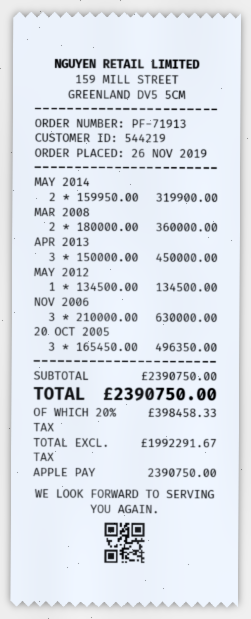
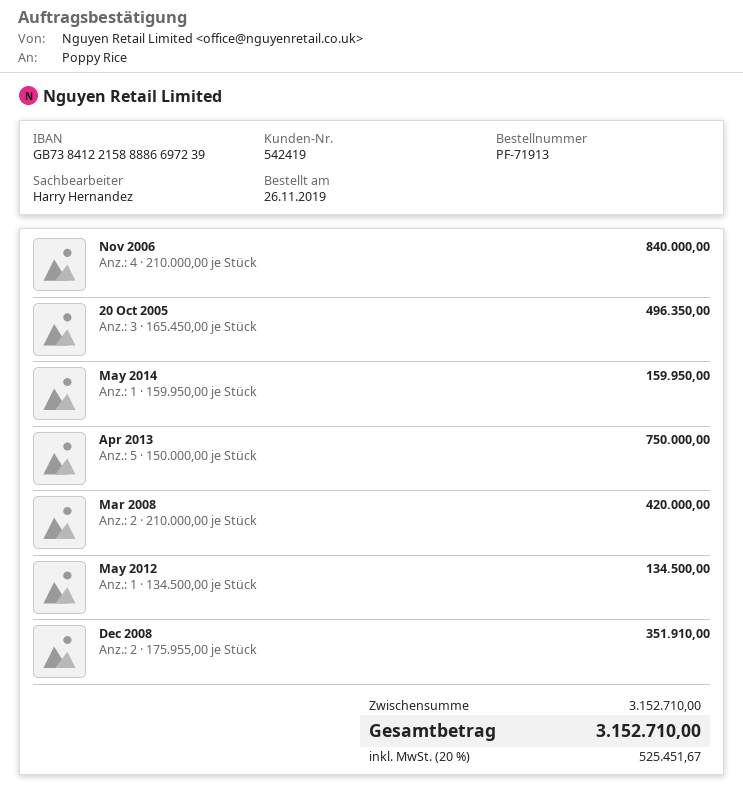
customer number: 544219 -> 542419
MAY 2014: 2 x 159950.00 = 319900.00 -> 1 x 159950.00 = 159950.00
MAR 2008: 2 x 180000.00 = 360000.00 -> 2 x 210000.00 = 420000.00
APR 2013: 3 x 150000.00 = 450000.00 -> 5 x 150000.00 = 750000.00
NOV 2006: 3 x 210000.00 = 630000.00 -> 4 x 210000.00 = 840000.00
Dec 2008: none -> 2 x 175955.00 = 351910.00
subtotal: 2390750.00 -> 3152710.00
tax: 20% = 398458.33 -> 20% = 525451.67
total: 2390750.00 -> 3152710.00

